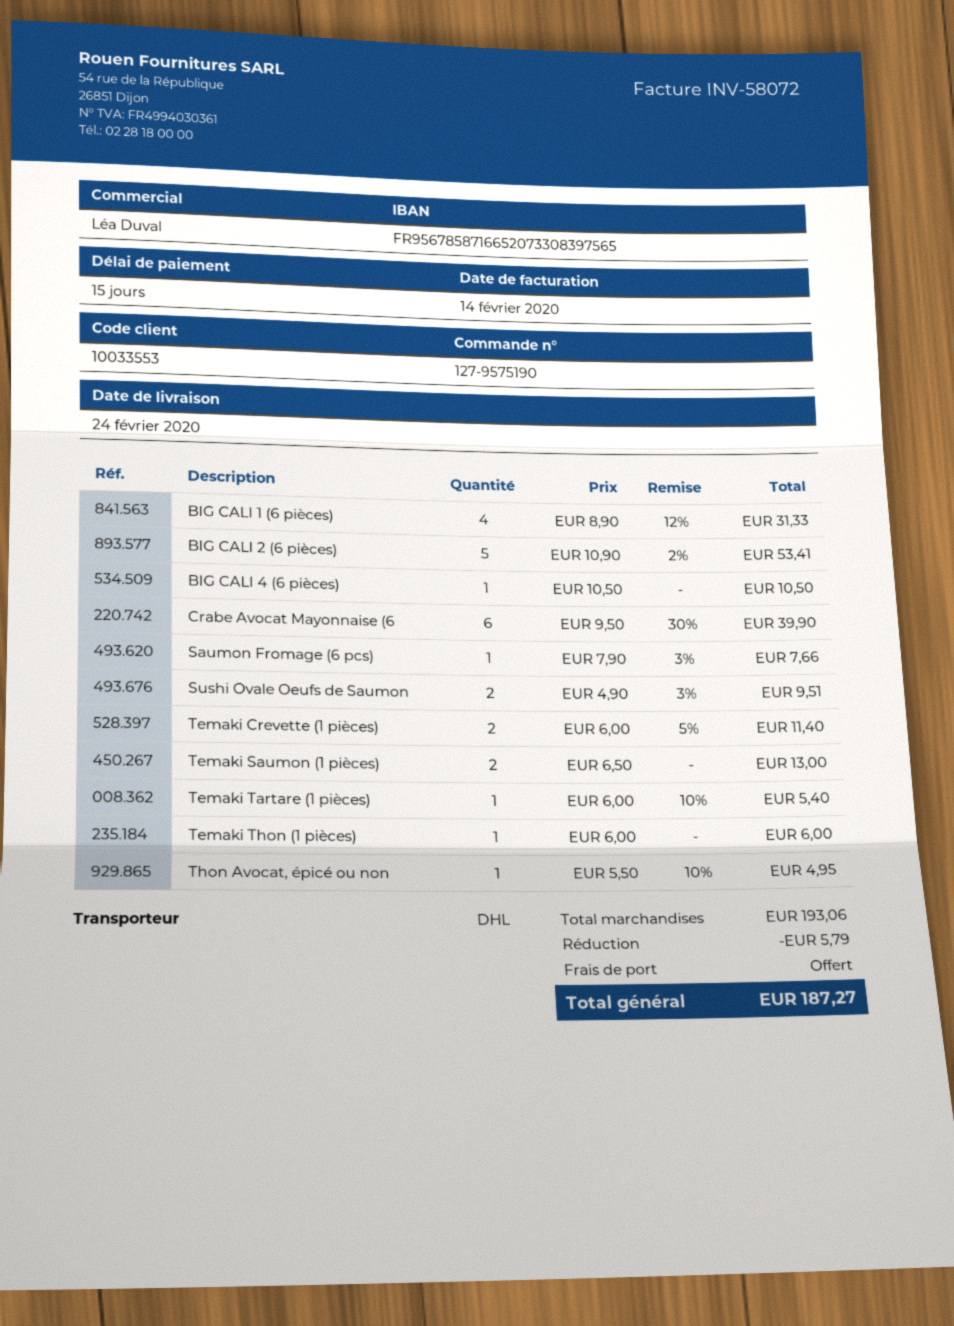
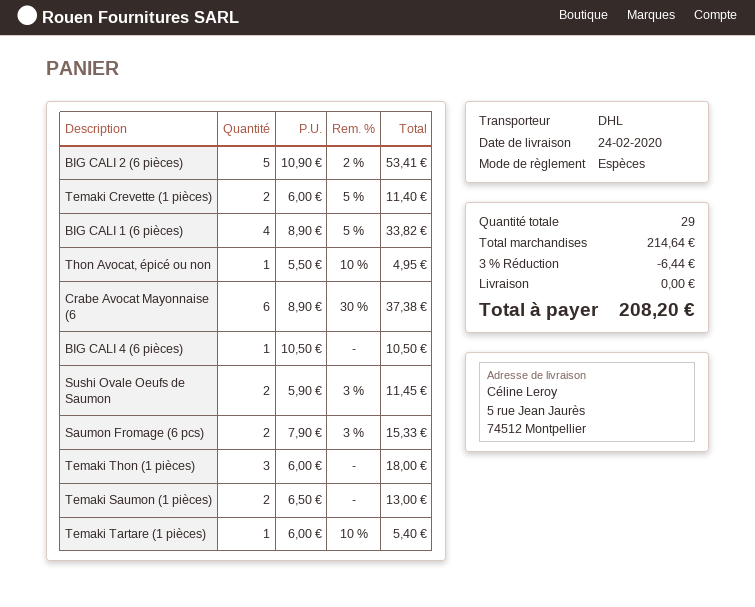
BIG CALI 1 (6 pièces): 4 x 8.90 - 12% = 31.33 -> 4 x 8.90 - 5% = 33.82
Crabe Avocat Mayonnaise (6: 6 x 9.50 - 30% = 39.90 -> 6 x 8.90 - 30% = 37.38
Saumon Fromage (6 pcs): 1 x 7.90 - 3% = 7.66 -> 2 x 7.90 - 3% = 15.33
Sushi Ovale Oeufs de Saumon: 2 x 4.90 - 3% = 9.51 -> 2 x 5.90 - 3% = 11.45
Temaki Thon (1 pièces): 1 x 6.00 = 6.00 -> 3 x 6.00 = 18.00
subtotal: 193.06 -> 214.64
discount: 5.79 -> 6.44
total: 187.27 -> 208.20

